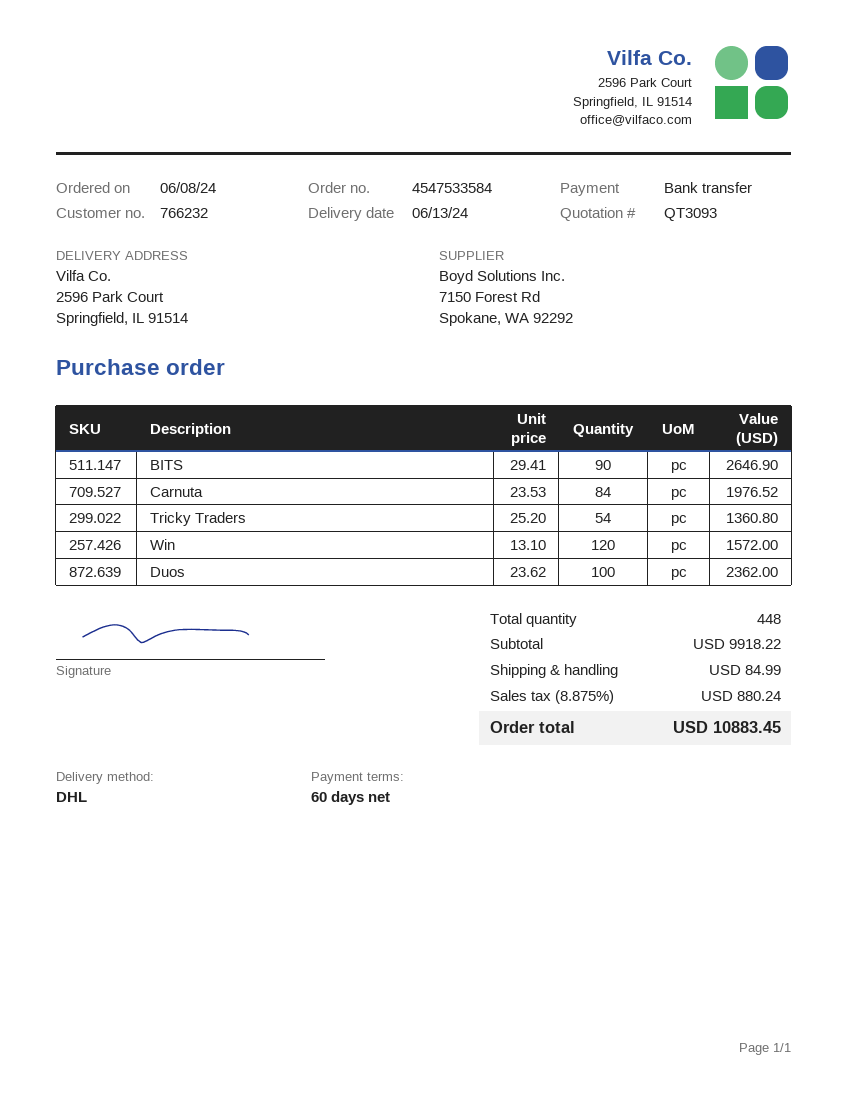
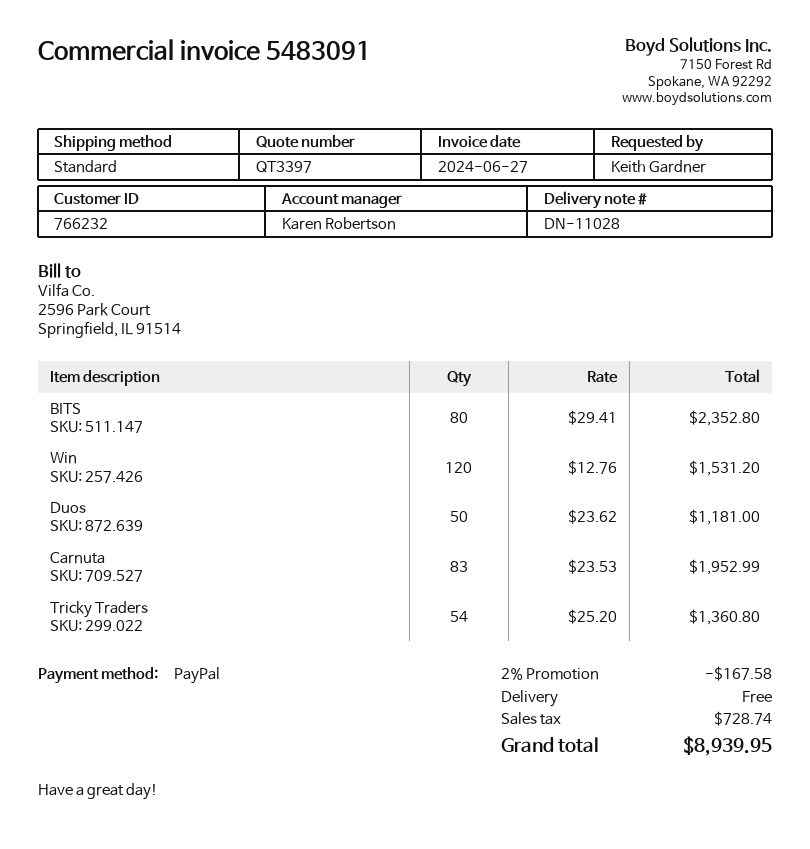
quote number: QT3093 -> QT3397
payment method: bank transfer -> PayPal
shipping method: DHL -> standard
BITS: 90 x 29.41 = 2646.90 -> 80 x 29.41 = 2352.80
Carnuta: 84 x 23.53 = 1976.52 -> 83 x 23.53 = 1952.99
Win: 120 x 13.10 = 1572.00 -> 120 x 12.76 = 1531.20
Duos: 100 x 23.62 = 2362.00 -> 50 x 23.62 = 1181.00
discount: none -> 2% = 167.58
shipping: 84.99 -> 0.00
tax: 880.24 -> 728.74
total: 10883.45 -> 8939.95

